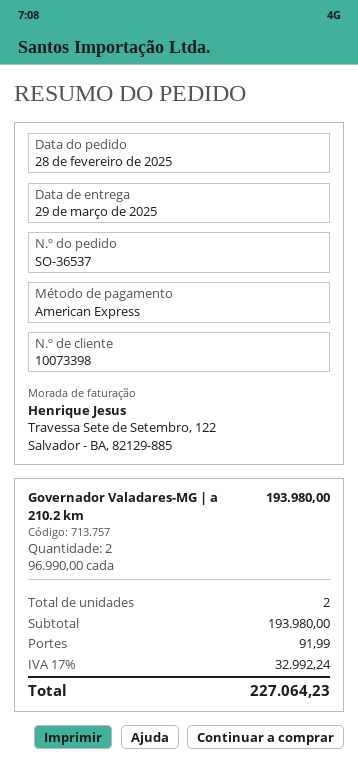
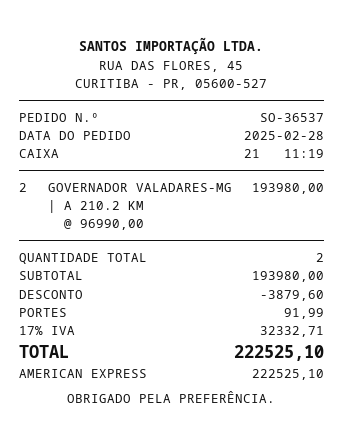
discount: none -> 3879.60
tax: 17% = 32992.24 -> 17% = 32332.71
total: 227064.23 -> 222525.10

